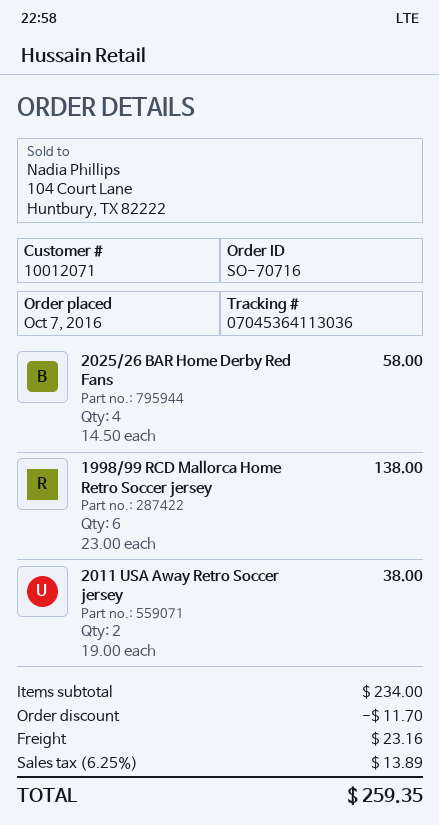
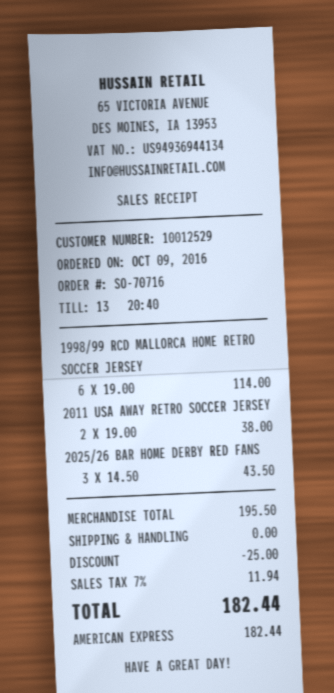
order date: 2016-10-07 -> 2016-10-09
customer number: 10012071 -> 10012529
2025/26 BAR Home Derby Red Fans: 4 x 14.50 = 58.00 -> 3 x 14.50 = 43.50
1998/99 RCD Mallorca Home Retro Soccer jersey: 6 x 23.00 = 138.00 -> 6 x 19.00 = 114.00
subtotal: 234.00 -> 195.50
discount: 11.70 -> 25.00
shipping: 23.16 -> 0.00
tax: 6.25% = 13.89 -> 7% = 11.94
total: 259.35 -> 182.44

